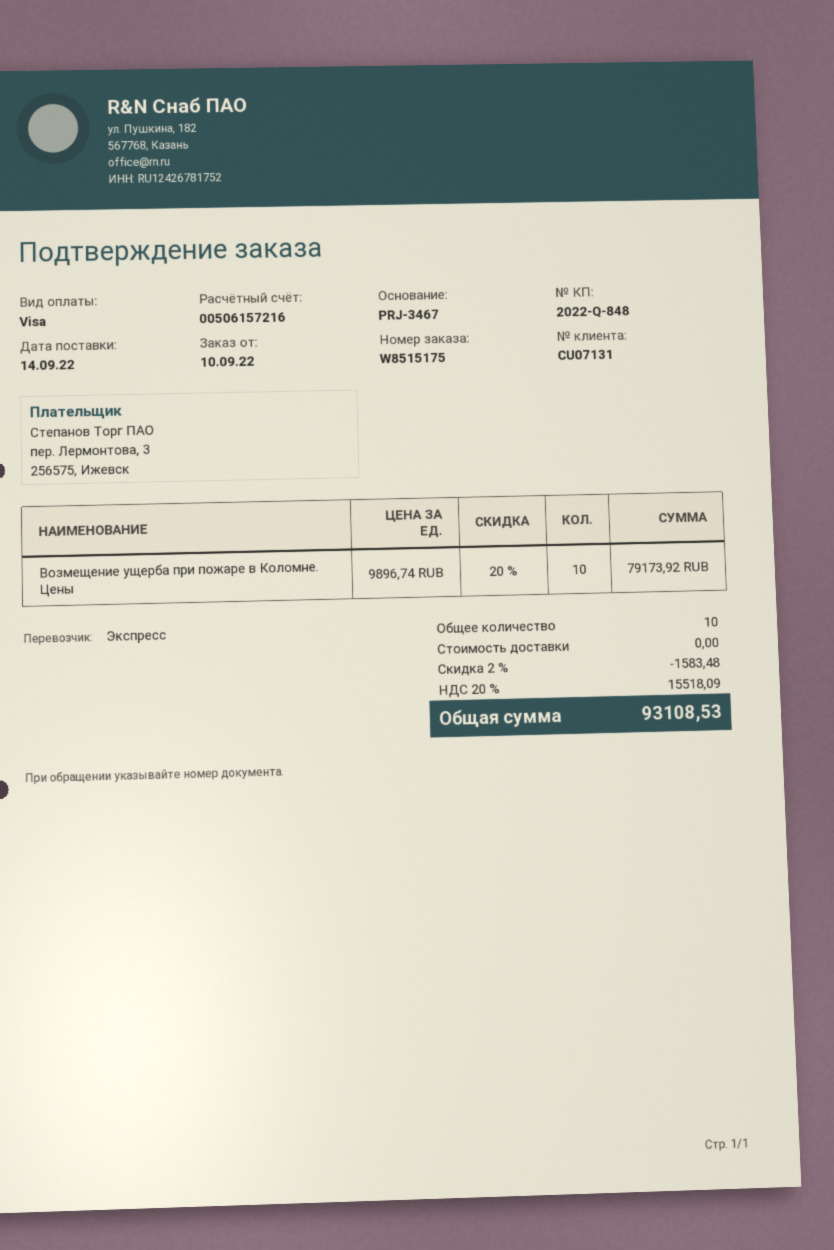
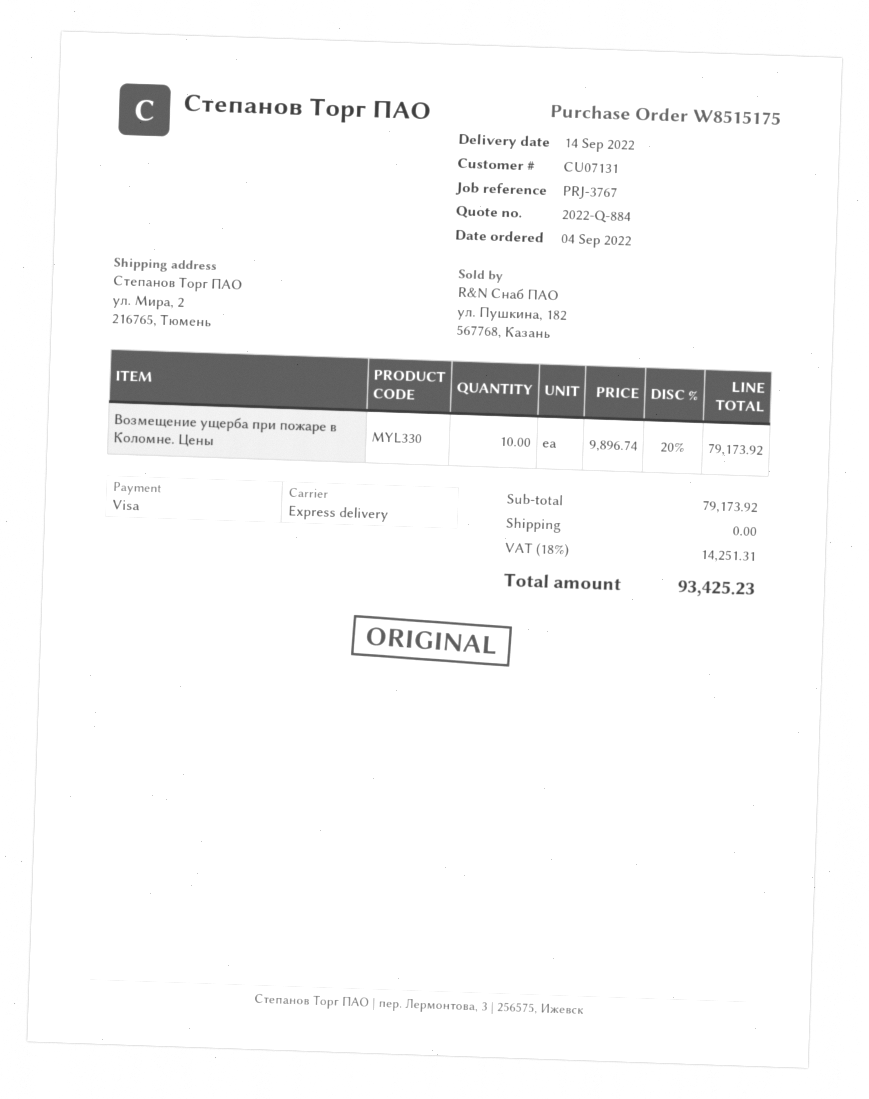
quote number: 2022-Q-848 -> 2022-Q-884
order date: 2022-09-10 -> 2022-09-04
reference: PRJ-3467 -> PRJ-3767
discount: 2% = 1583.48 -> none
tax: 20% = 15518.09 -> 18% = 14251.31
total: 93108.53 -> 93425.23

